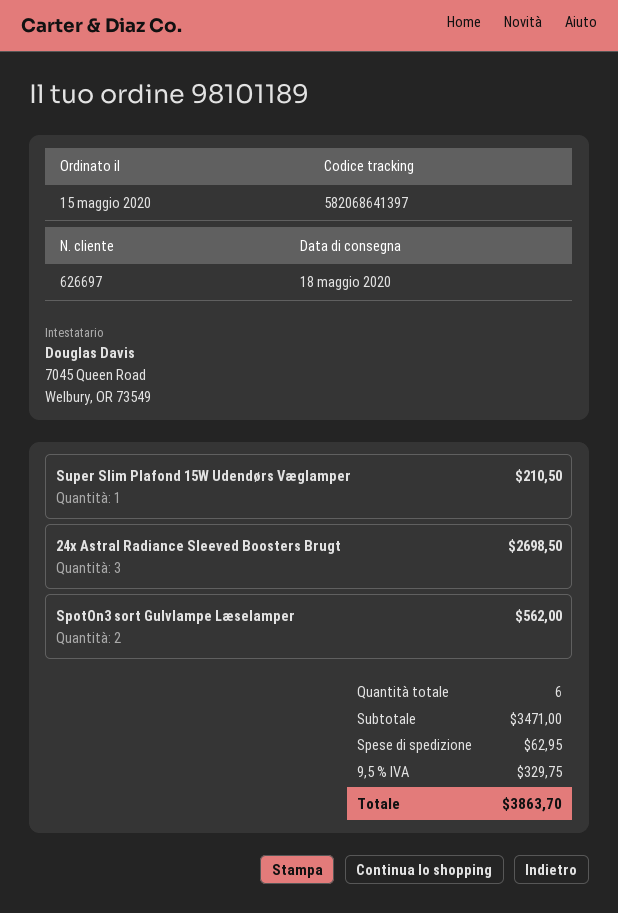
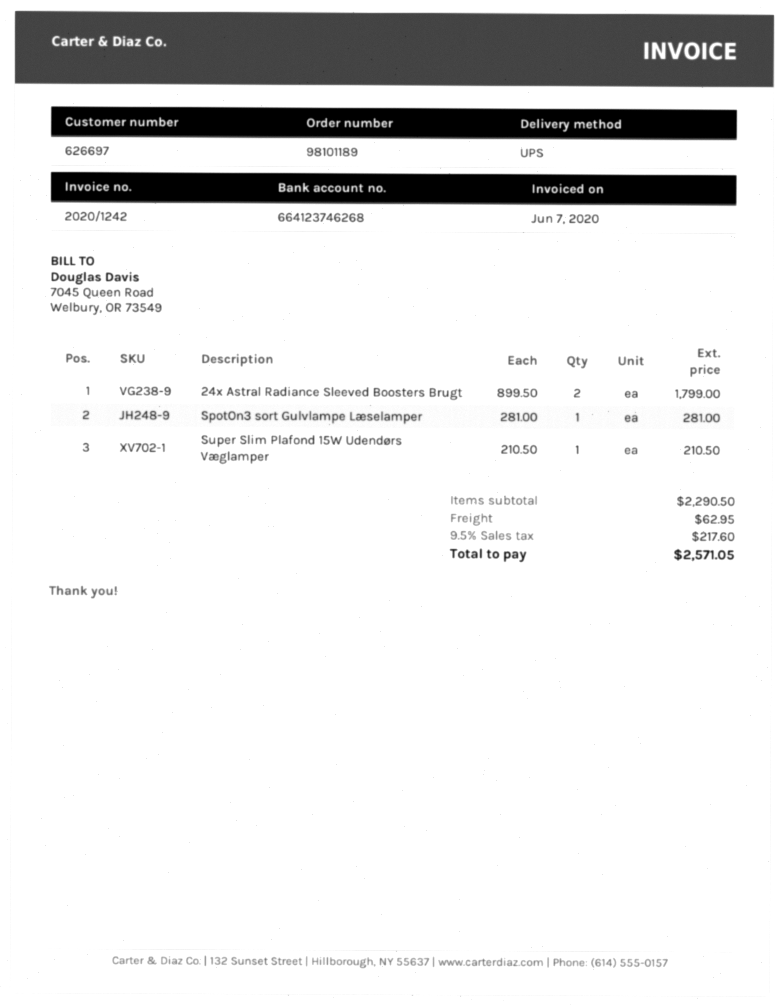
24x Astral Radiance Sleeved Boosters Brugt: 3 for 2698.50 -> 2 for 1799.00
SpotOn3 sort Gulvlampe Læselamper: 2 for 562.00 -> 1 for 281.00
subtotal: 3471.00 -> 2290.50
tax: 9.5% = 329.75 -> 9.5% = 217.60
total: 3863.70 -> 2571.05

